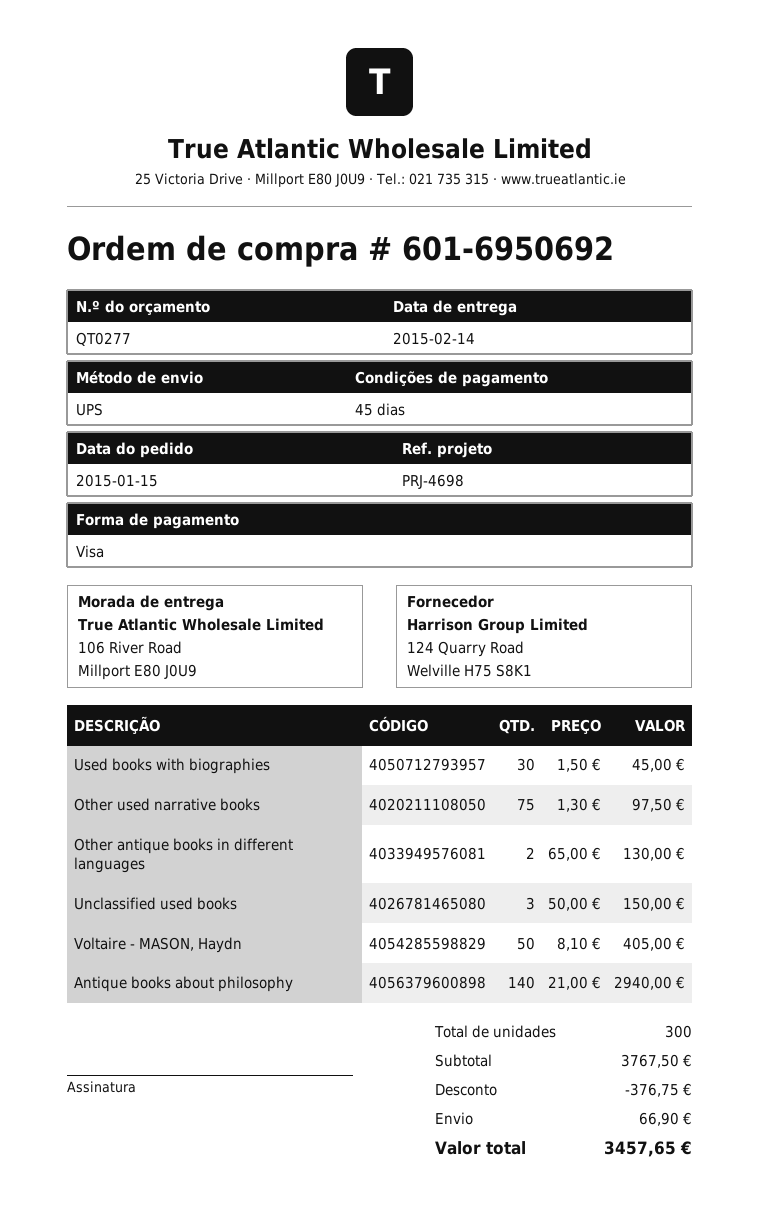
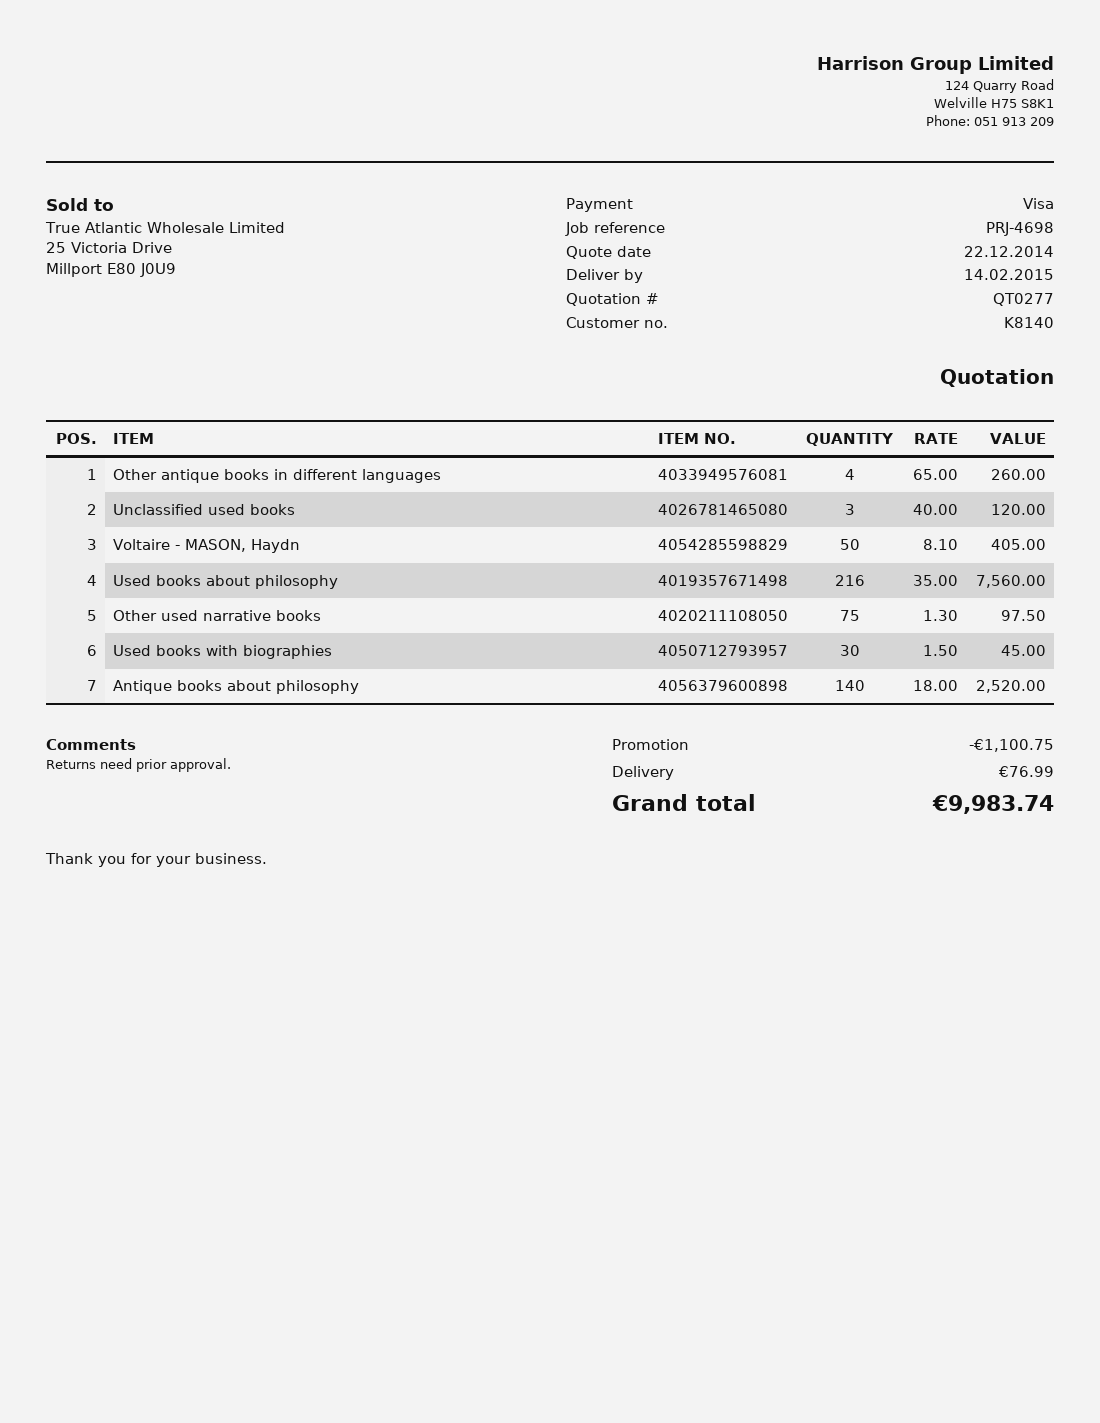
Other antique books in different languages: 2 x 65.00 = 130.00 -> 4 x 65.00 = 260.00
Unclassified used books: 3 x 50.00 = 150.00 -> 3 x 40.00 = 120.00
Antique books about philosophy: 140 x 21.00 = 2940.00 -> 140 x 18.00 = 2520.00
Used books about philosophy: none -> 216 x 35.00 = 7560.00
discount: 376.75 -> 1100.75
shipping: 66.90 -> 76.99
total: 3457.65 -> 9983.74

